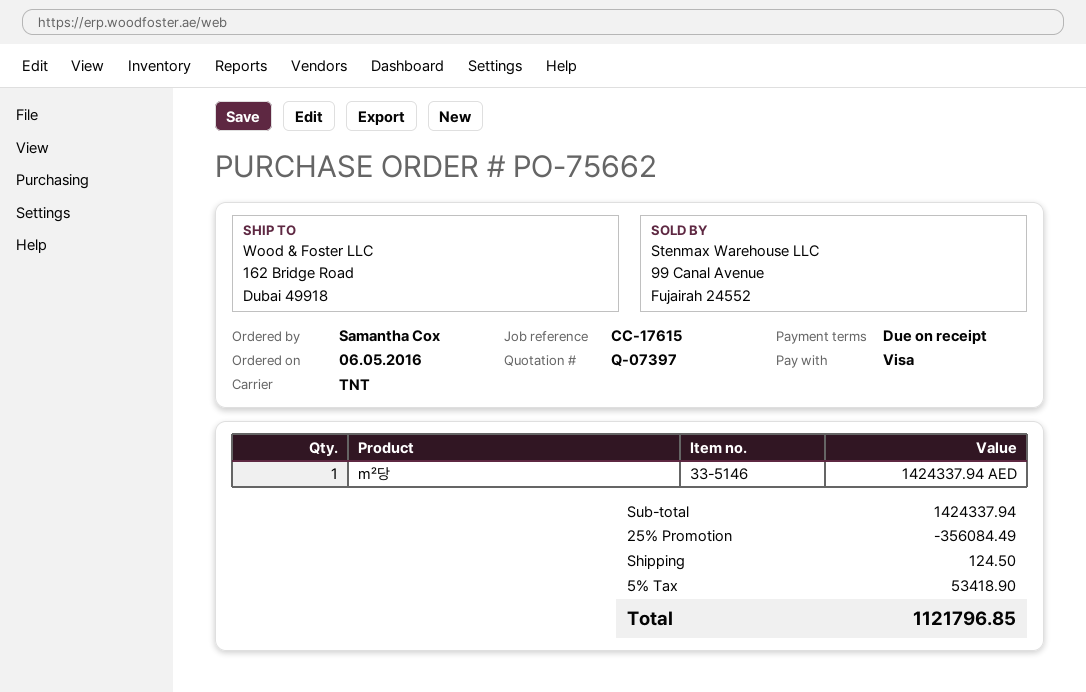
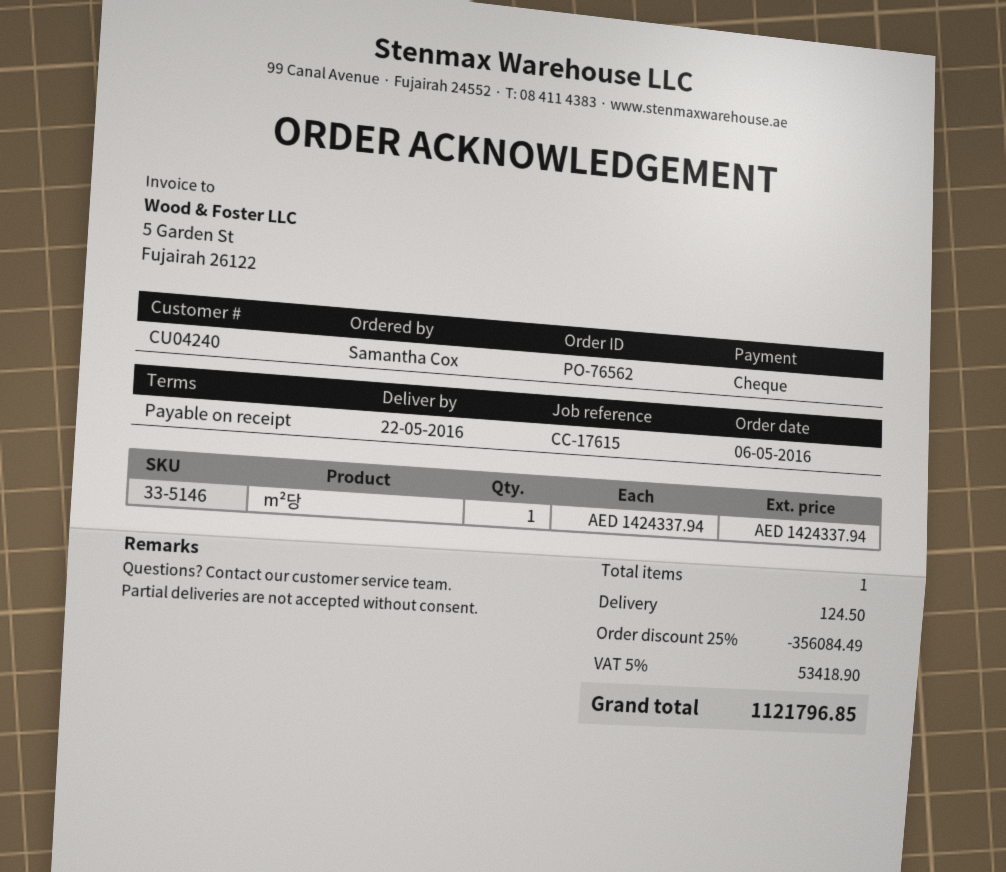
order number: PO-75662 -> PO-76562
payment method: Visa -> cheque

